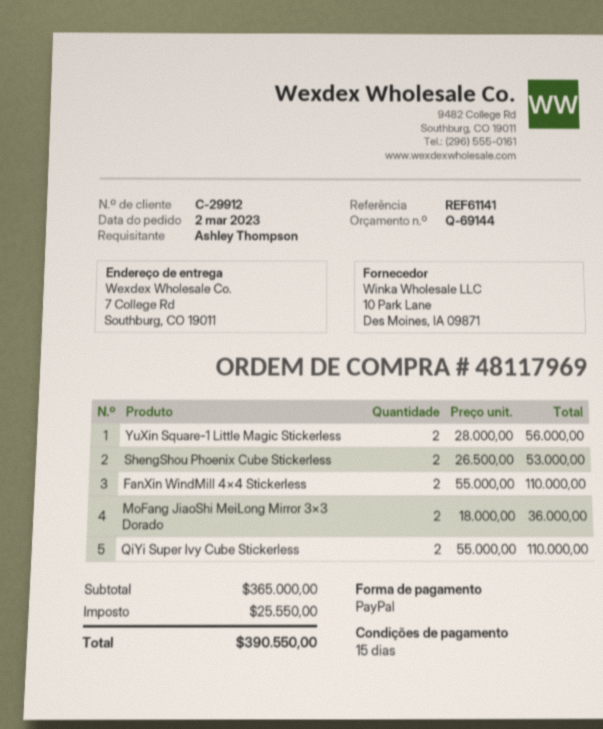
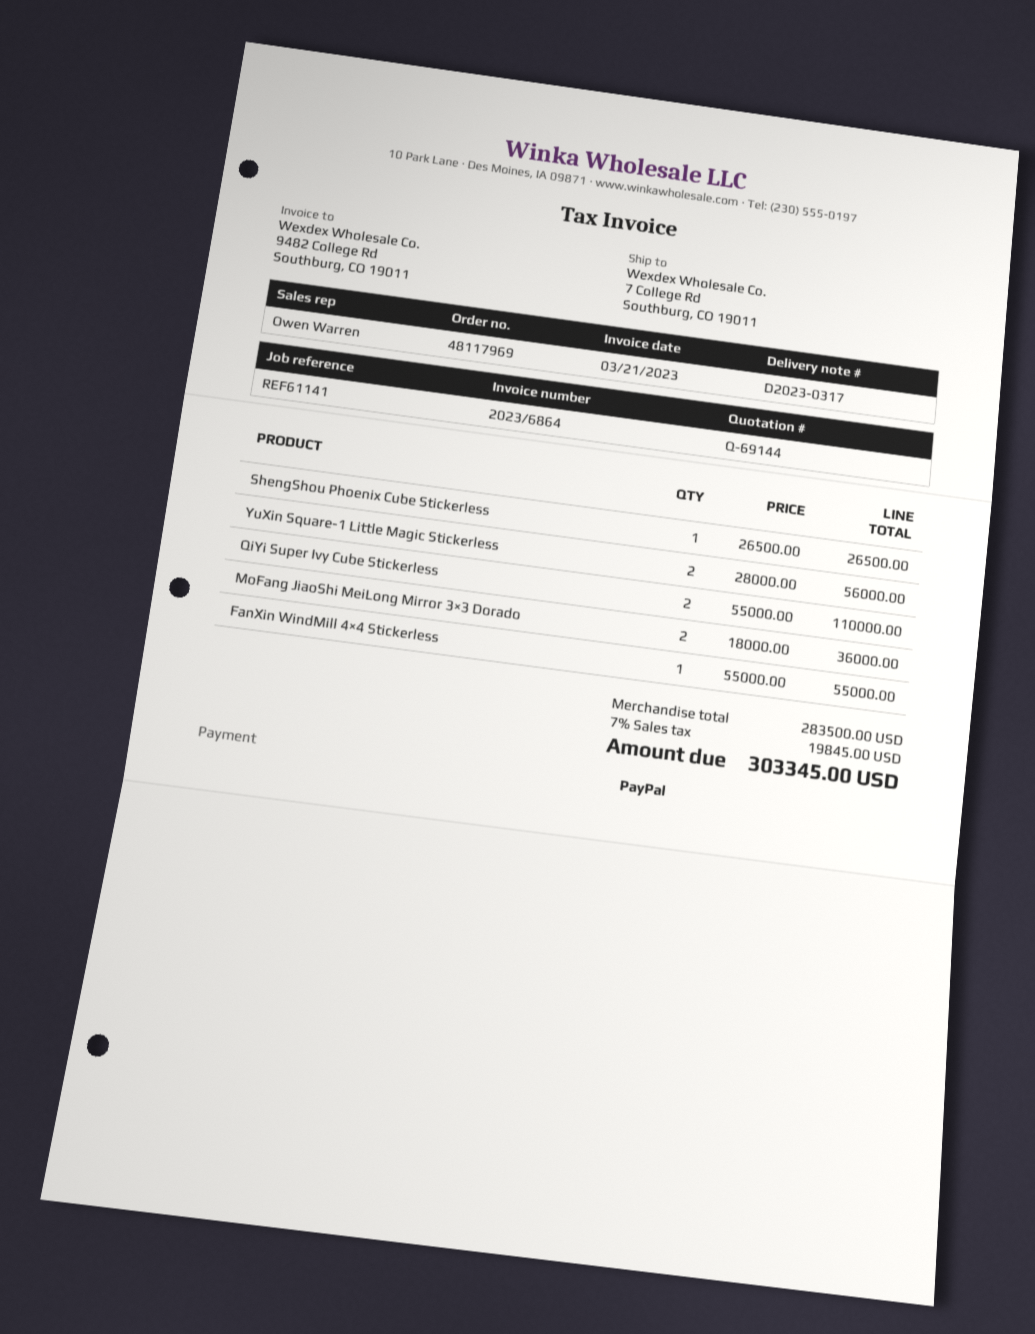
ShengShou Phoenix Cube Stickerless: 2 x 26500.00 = 53000.00 -> 1 x 26500.00 = 26500.00
FanXin WindMill 4×4 Stickerless: 2 x 55000.00 = 110000.00 -> 1 x 55000.00 = 55000.00
subtotal: 365000.00 -> 283500.00
tax: 25550.00 -> 19845.00
total: 390550.00 -> 303345.00

